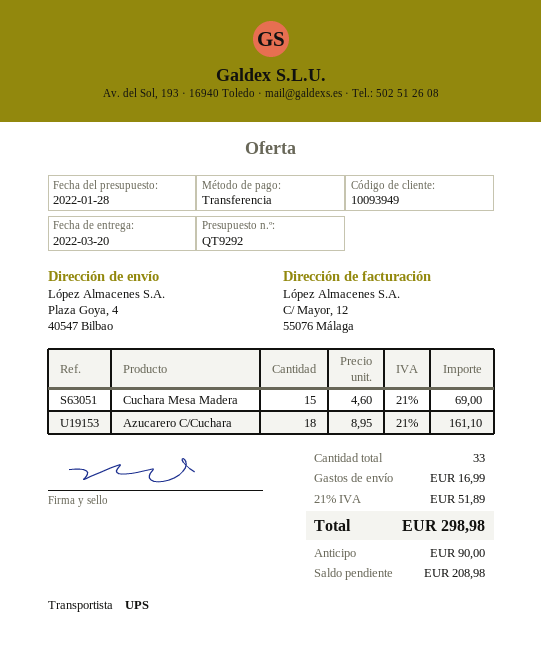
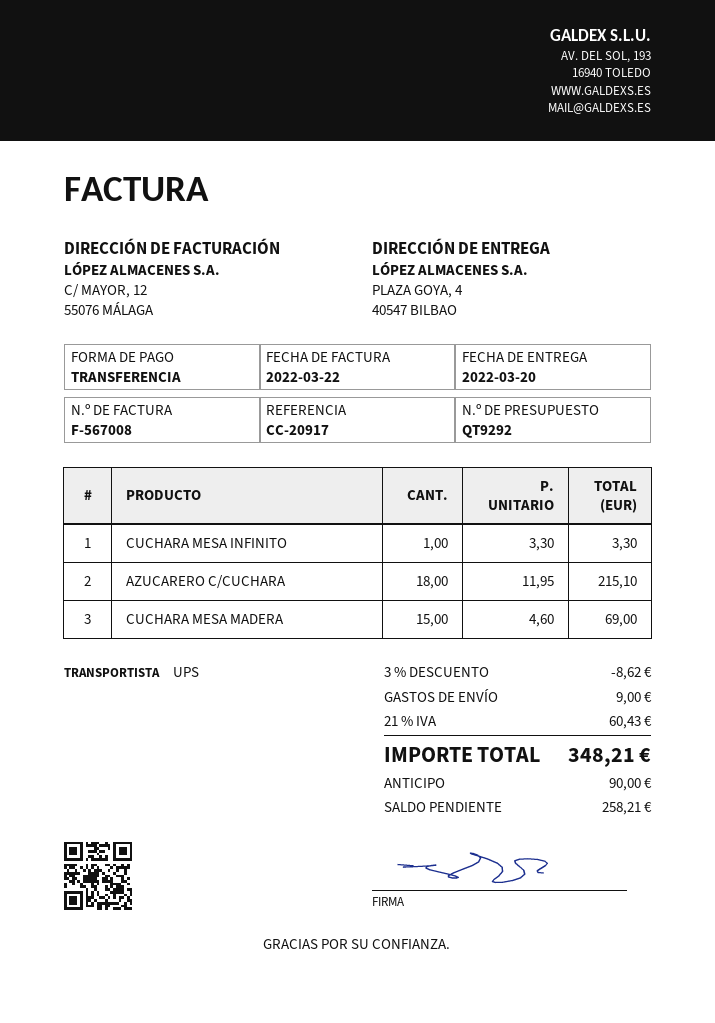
Azucarero C/Cuchara: 18 x 8.95 = 161.10 -> 18 x 11.95 = 215.10
CUCHARA MESA INFINITO: none -> 1 x 3.30 = 3.30
discount: none -> 3% = 8.62
shipping: 16.99 -> 9.00
tax: 21% = 51.89 -> 21% = 60.43
total: 298.98 -> 348.21
balance: 208.98 -> 258.21

